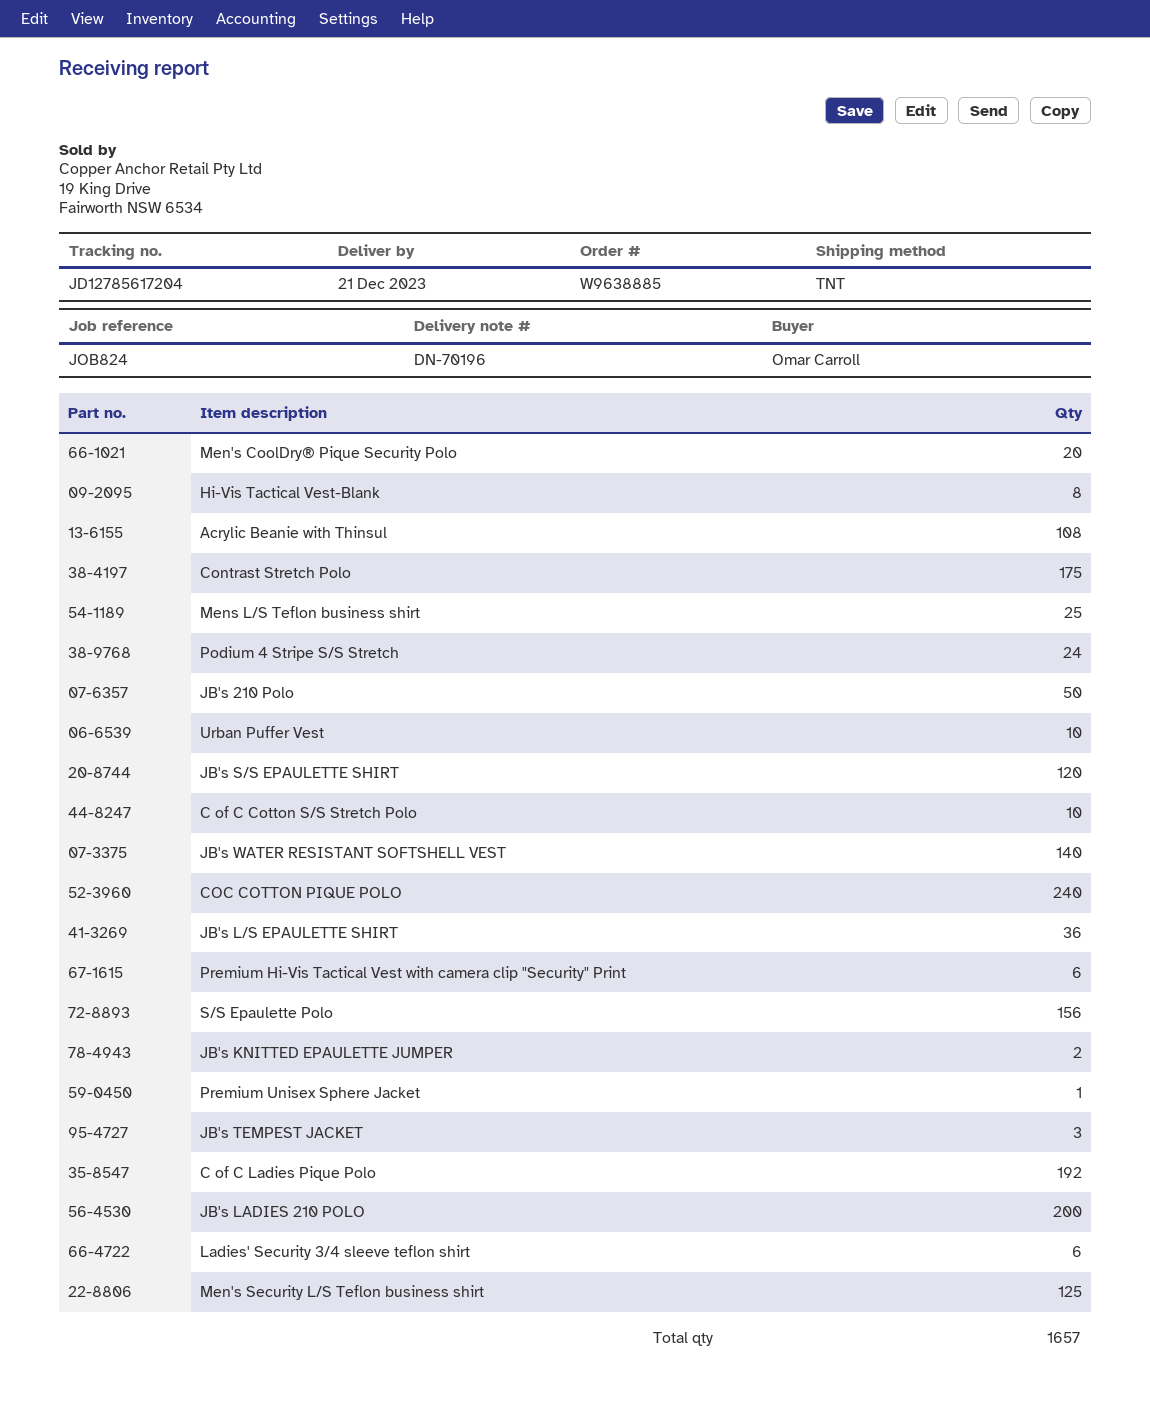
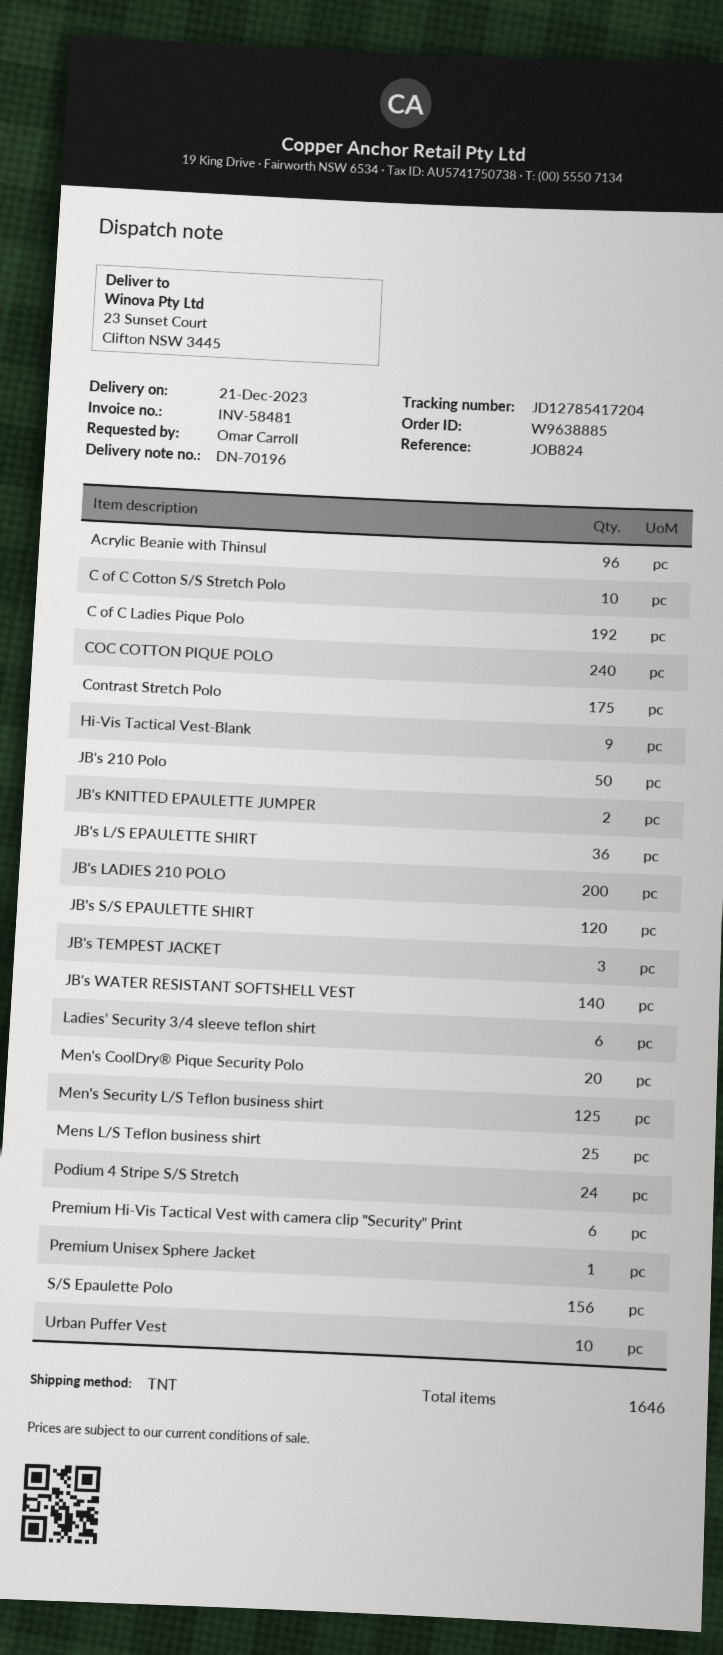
tracking number: JD12785617204 -> JD12785417204
Hi-Vis Tactical Vest-Blank: 8 -> 9
Acrylic Beanie with Thinsul: 108 -> 96
total quantity: 1657 -> 1646

